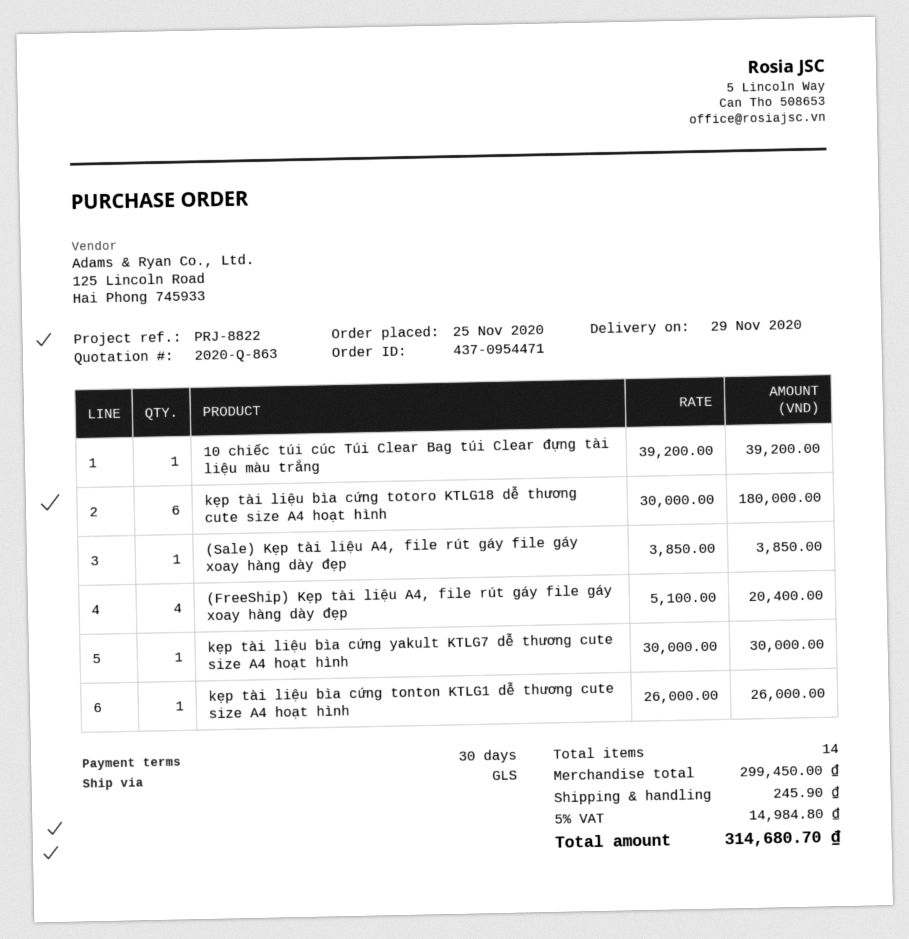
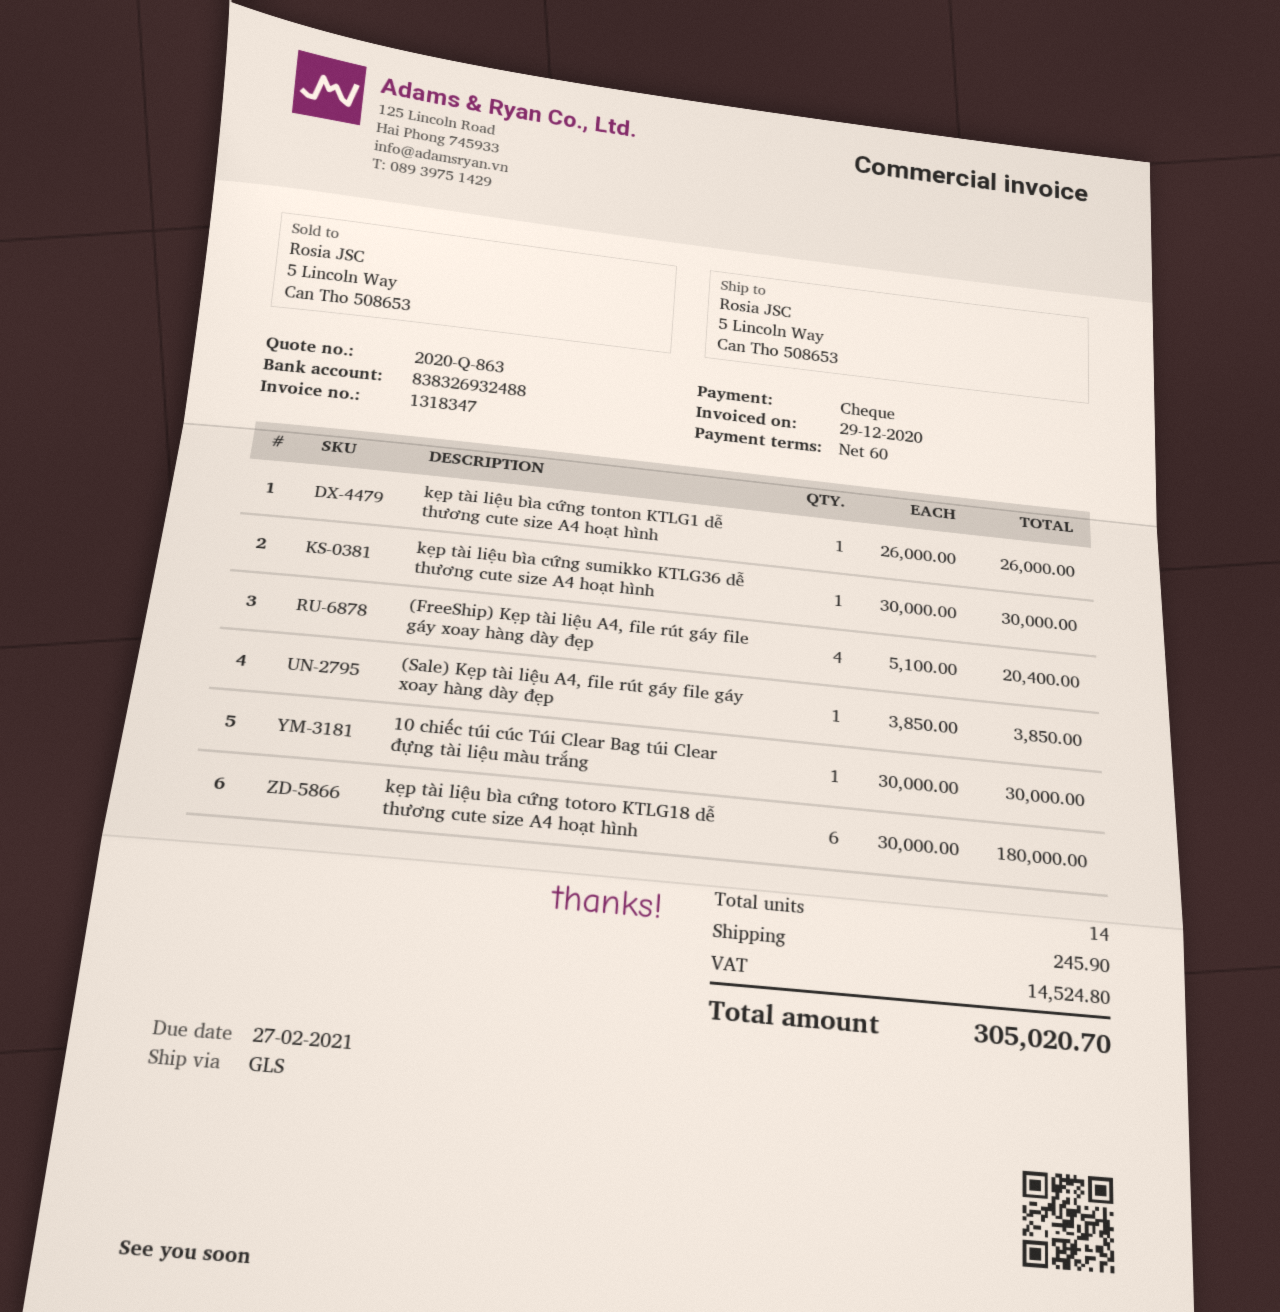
payment terms: 30 days -> 60 days
10 chiếc túi cúc Túi Clear Bag túi Clear đựng tài liệu màu trắng: 1 x 39200.00 = 39200.00 -> 1 x 30000.00 = 30000.00
kẹp tài liệu bìa cứng yakult KTLG7 dễ thương cute size A4 hoạt hình: 1 x 30000.00 = 30000.00 -> none
kẹp tài liệu bìa cứng sumikko KTLG36 dễ thương cute size A4 hoạt hình: none -> 1 x 30000.00 = 30000.00
tax: 14984.80 -> 14524.80
total: 314680.70 -> 305020.70

